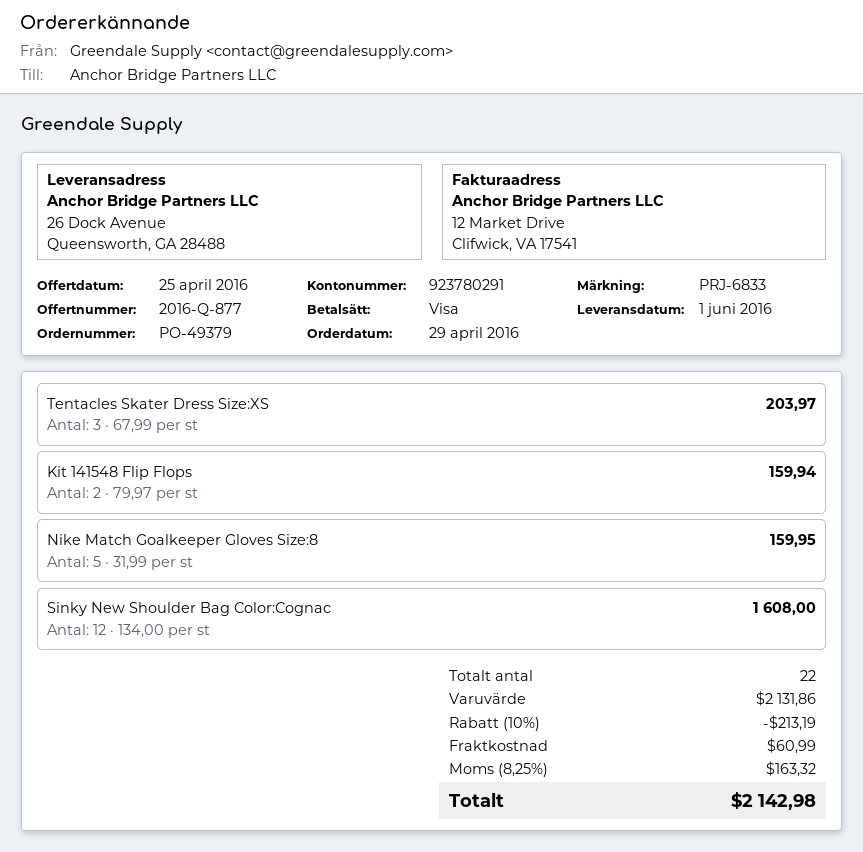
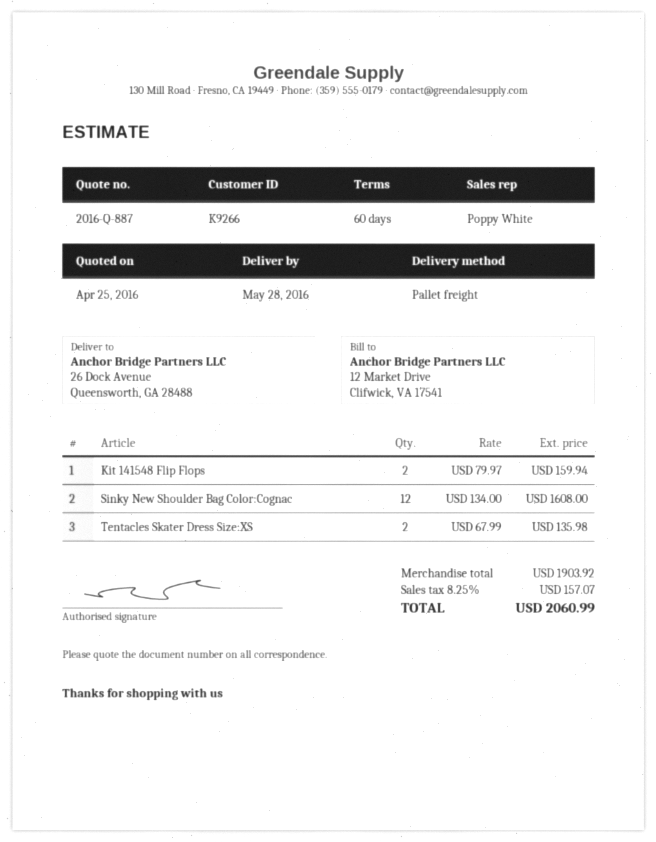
quote number: 2016-Q-877 -> 2016-Q-887
delivery date: 2016-06-01 -> 2016-05-28
Tentacles Skater Dress Size:XS: 3 x 67.99 = 203.97 -> 2 x 67.99 = 135.98
Nike Match Goalkeeper Gloves Size:8: 5 x 31.99 = 159.95 -> none
subtotal: 2131.86 -> 1903.92
discount: 10% = 213.19 -> none
shipping: 60.99 -> none
tax: 8.25% = 163.32 -> 8.25% = 157.07
total: 2142.98 -> 2060.99

